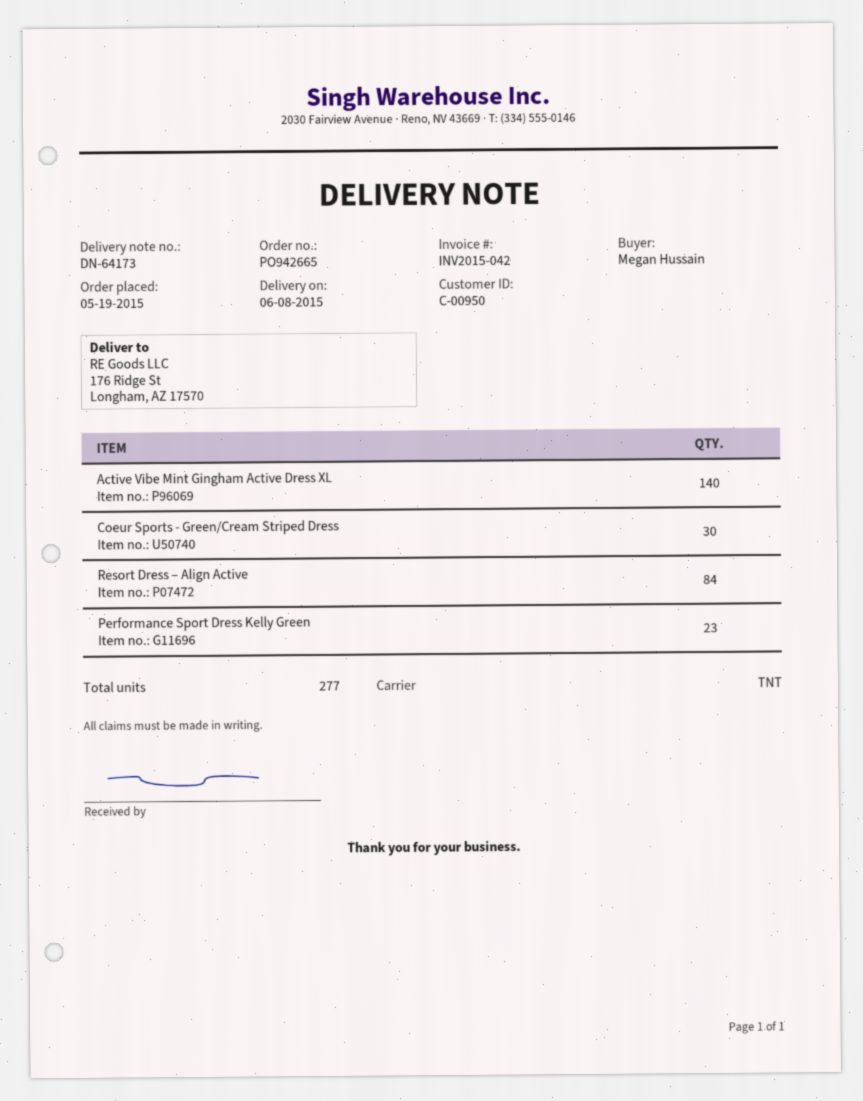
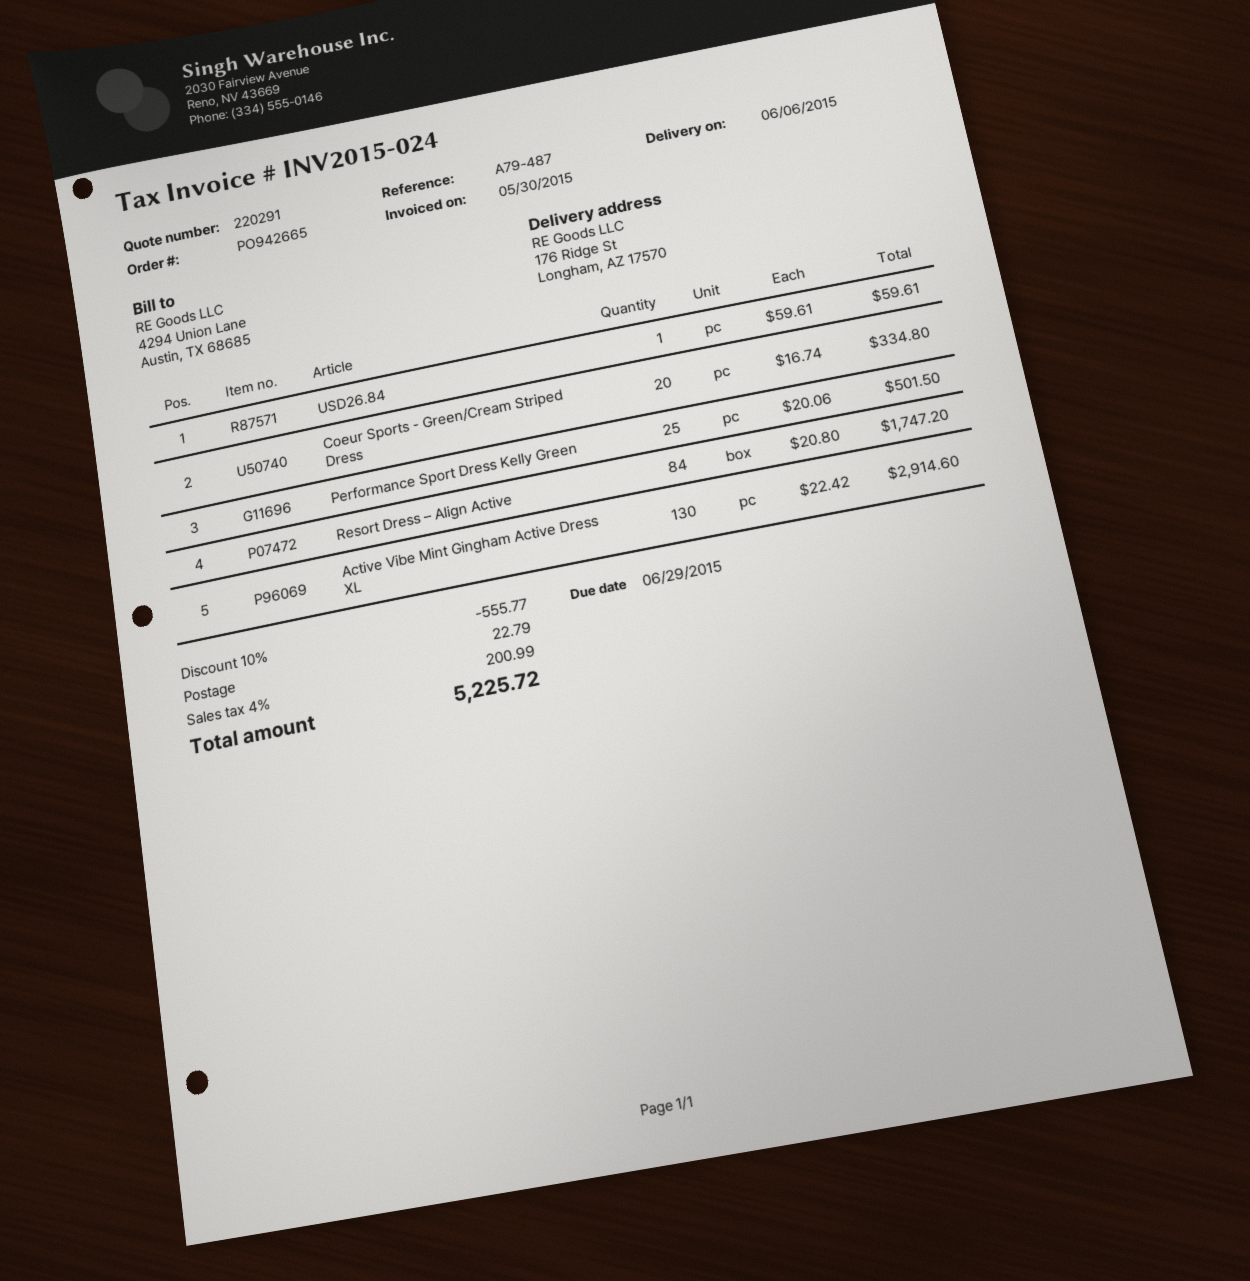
delivery date: 2015-06-08 -> 2015-06-06
invoice number: INV2015-042 -> INV2015-024
Active Vibe Mint Gingham Active Dress XL: 140 -> 130
Coeur Sports - Green/Cream Striped Dress: 30 -> 20
Performance Sport Dress Kelly Green: 23 -> 25
USD26.84: none -> 1

